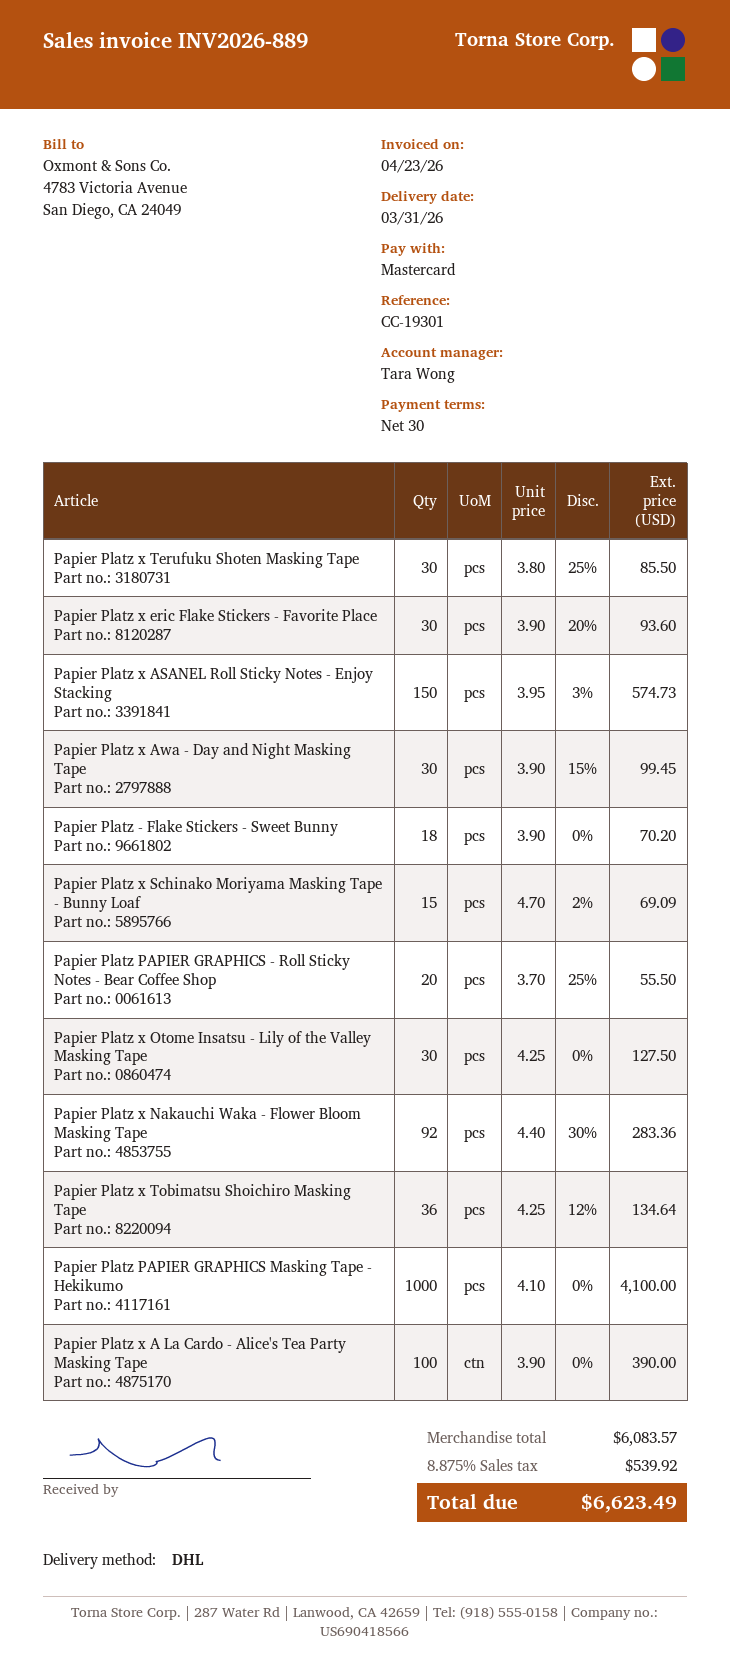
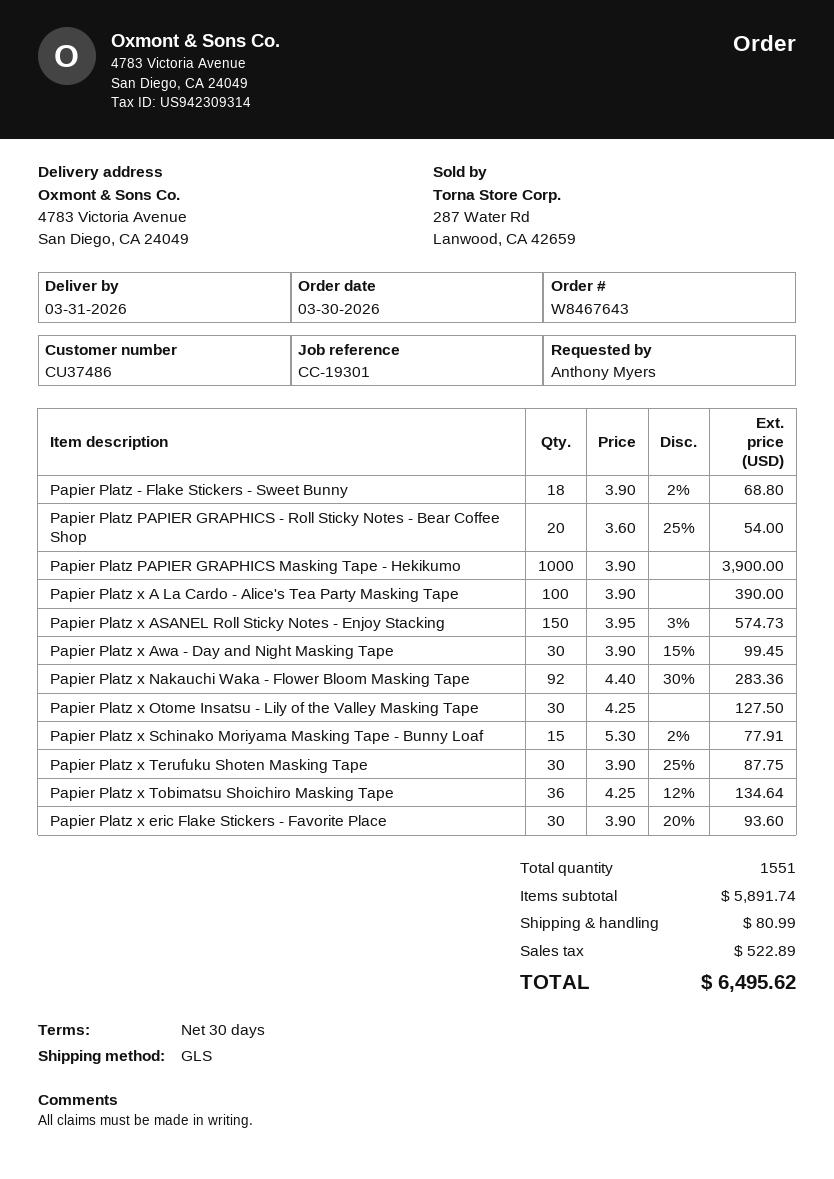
shipping method: DHL -> GLS
Papier Platz x Terufuku Shoten Masking Tape: 30 x 3.80 - 25% = 85.50 -> 30 x 3.90 - 25% = 87.75
Papier Platz - Flake Stickers - Sweet Bunny: 18 x 3.90 = 70.20 -> 18 x 3.90 - 2% = 68.80
Papier Platz x Schinako Moriyama Masking Tape - Bunny Loaf: 15 x 4.70 - 2% = 69.09 -> 15 x 5.30 - 2% = 77.91
Papier Platz PAPIER GRAPHICS - Roll Sticky Notes - Bear Coffee Shop: 20 x 3.70 - 25% = 55.50 -> 20 x 3.60 - 25% = 54.00
Papier Platz PAPIER GRAPHICS Masking Tape - Hekikumo: 1000 x 4.10 = 4100.00 -> 1000 x 3.90 = 3900.00
subtotal: 6083.57 -> 5891.74
shipping: none -> 80.99
tax: 539.92 -> 522.89
total: 6623.49 -> 6495.62

